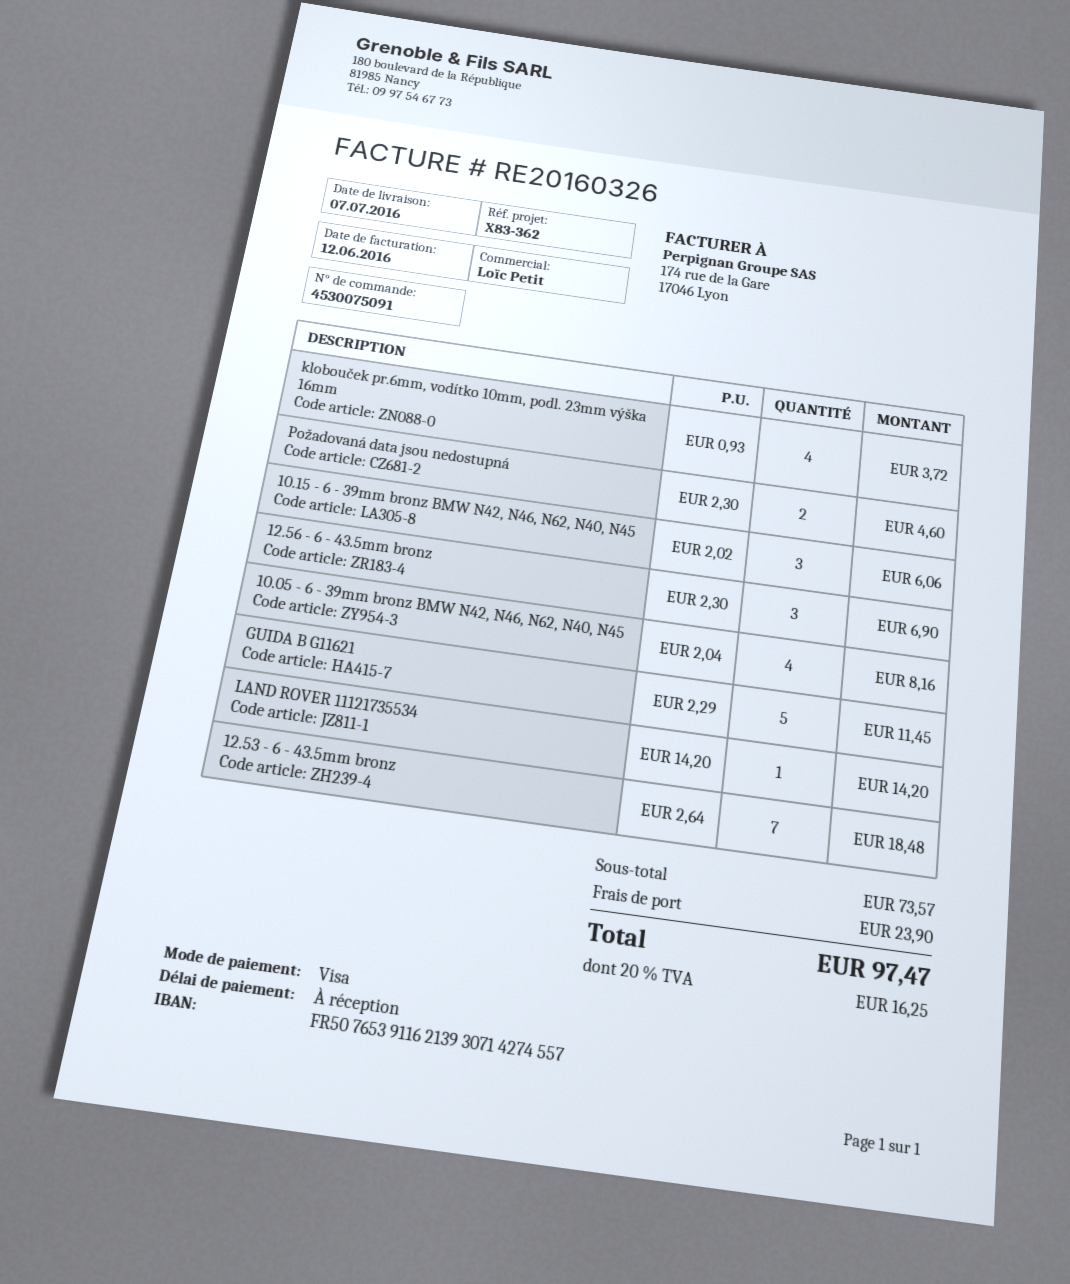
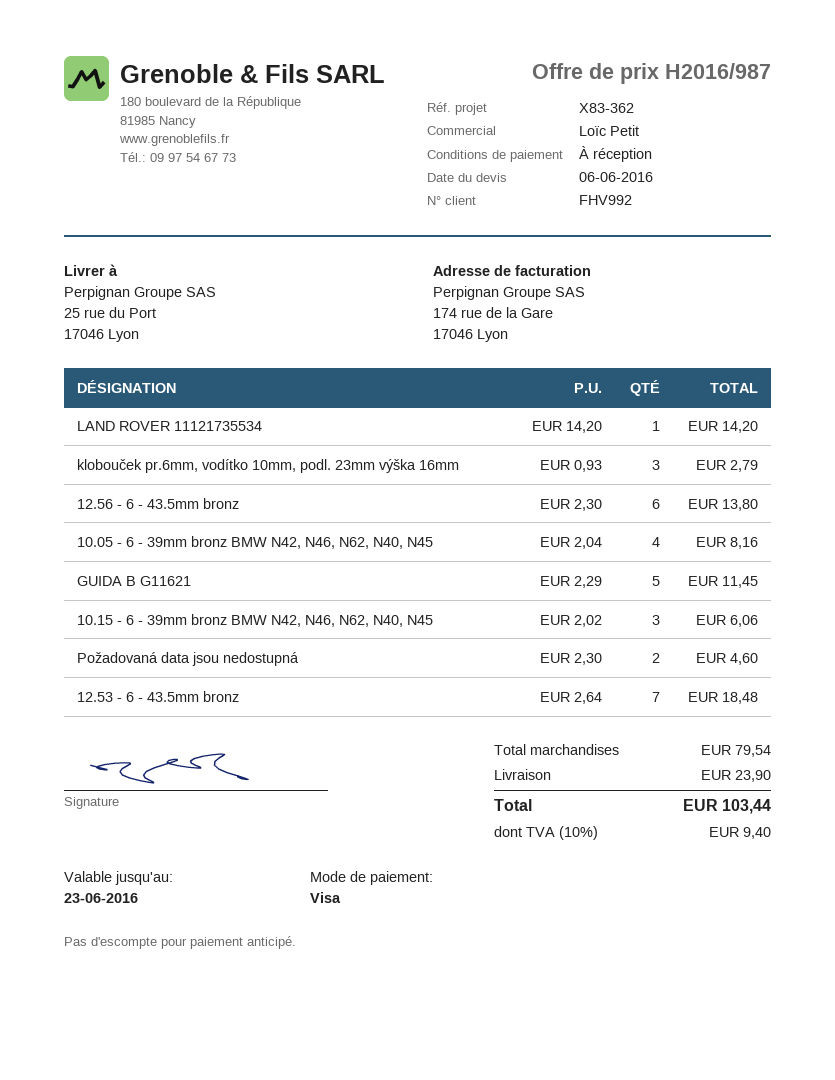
klobouček pr.6mm, vodítko 10mm, podl. 23mm výška 16mm: 4 x 0.93 = 3.72 -> 3 x 0.93 = 2.79
12.56 - 6 - 43.5mm bronz: 3 x 2.30 = 6.90 -> 6 x 2.30 = 13.80
subtotal: 73.57 -> 79.54
tax: 20% = 16.25 -> 10% = 9.40
total: 97.47 -> 103.44

